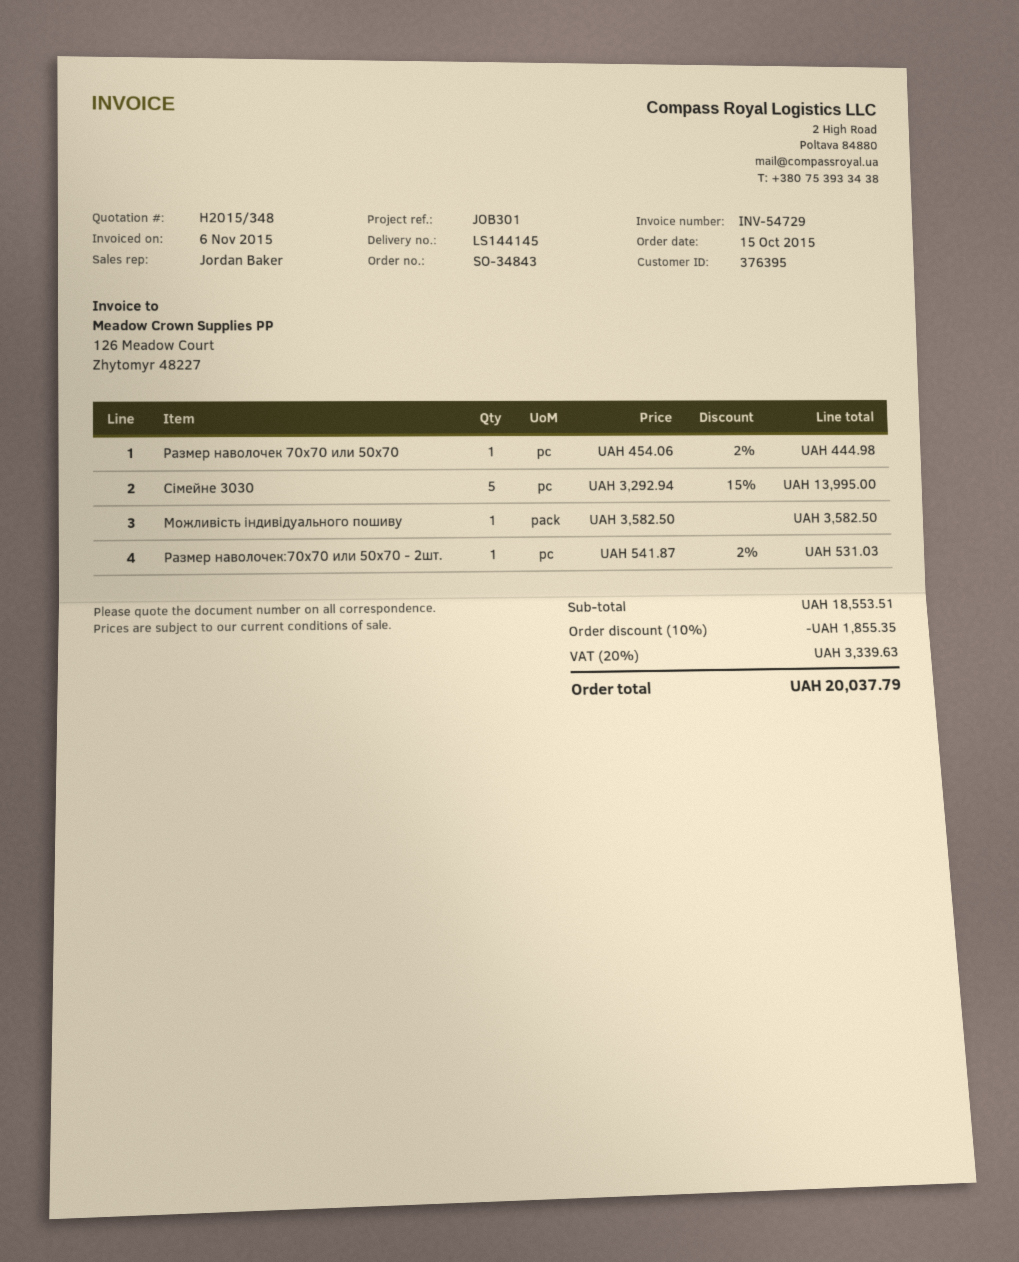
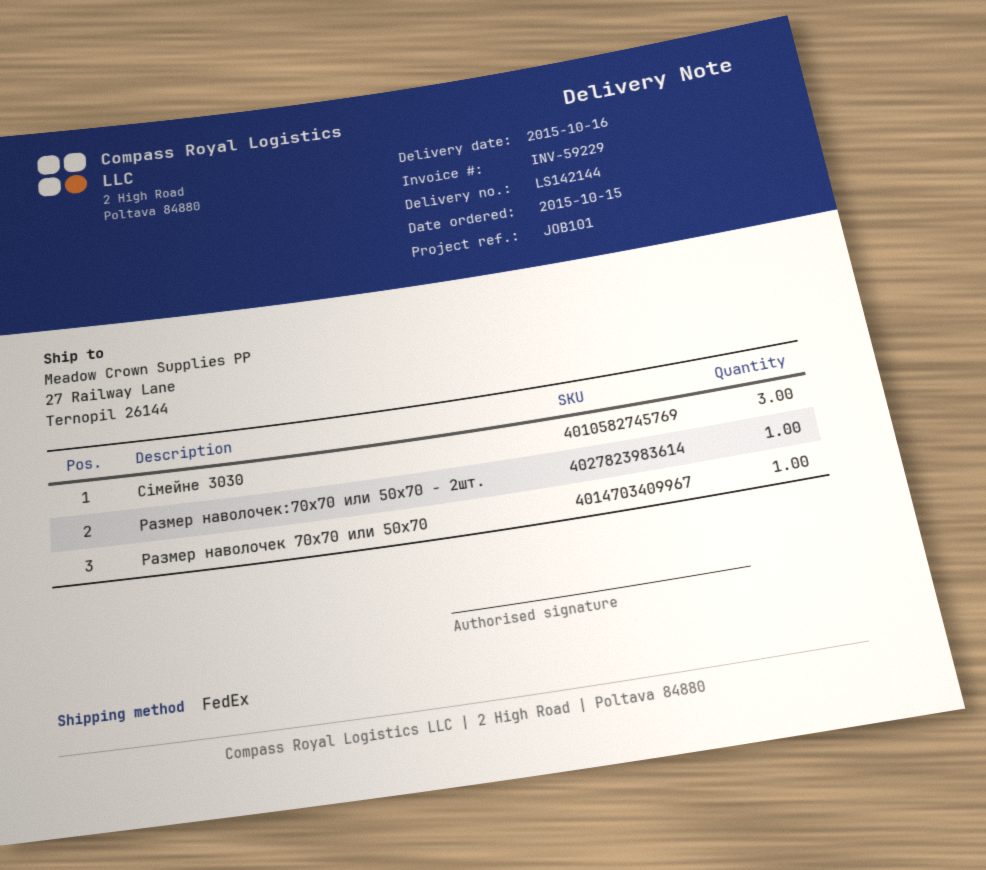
delivery note number: LS144145 -> LS142144
invoice number: INV-54729 -> INV-59229
reference: JOB301 -> JOB101
Сімейне 3030: 5 -> 3
Можливість індивідуального пошиву: 1 -> none

